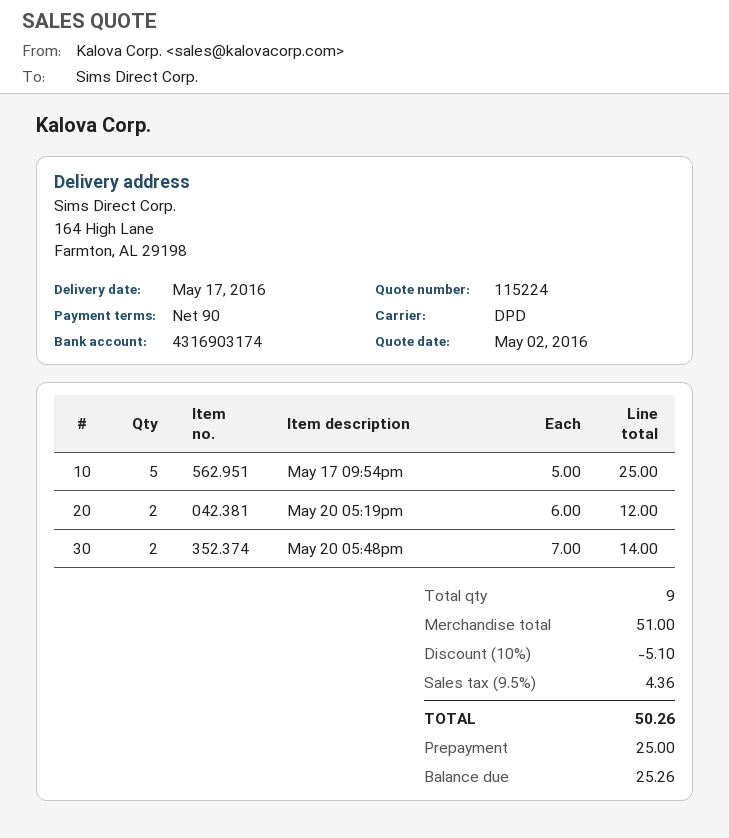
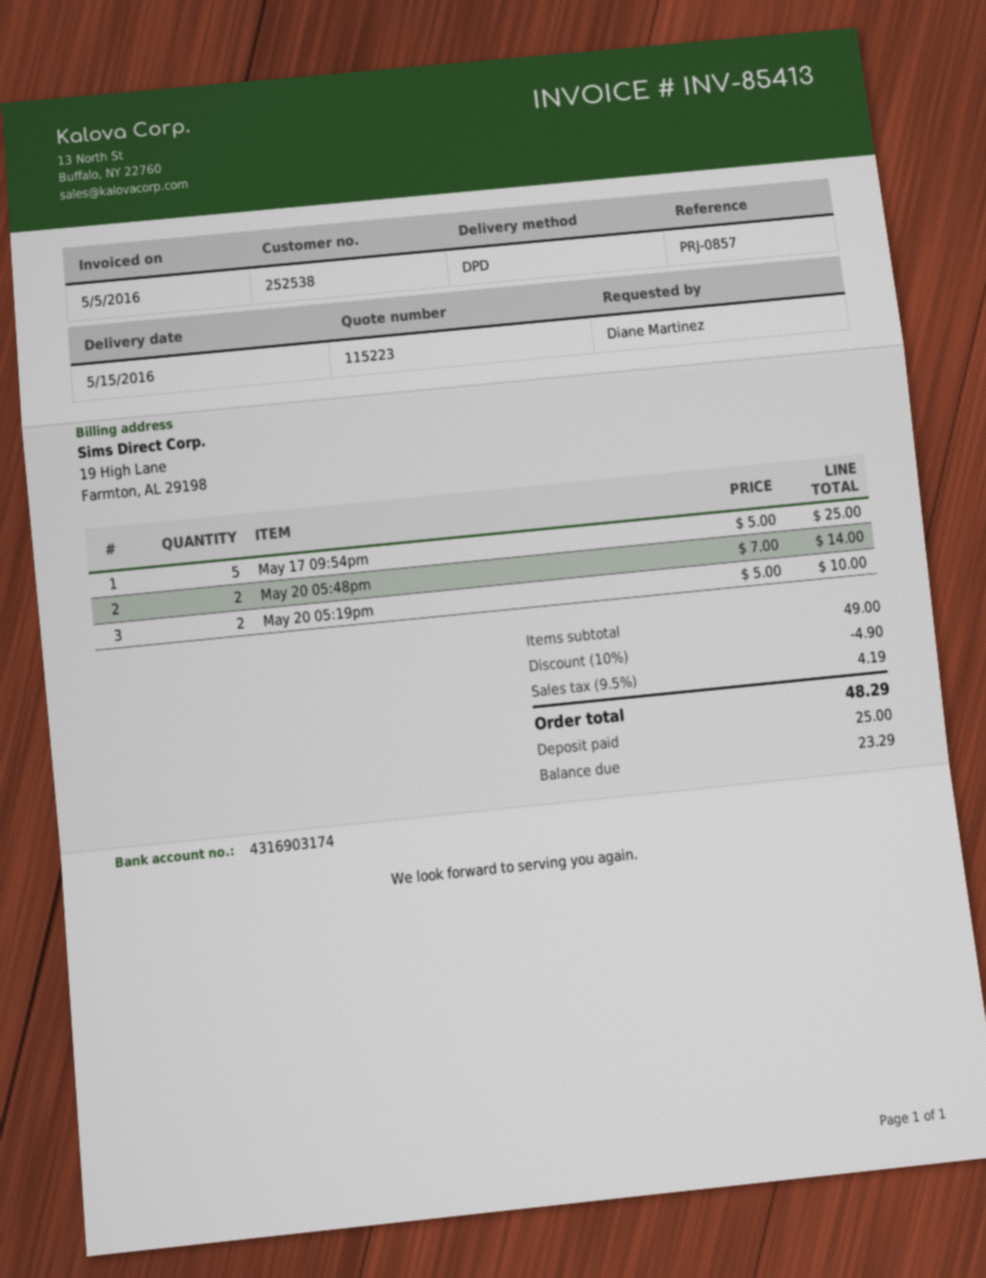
quote number: 115224 -> 115223
delivery date: 2016-05-17 -> 2016-05-15
May 20 05:19pm: 2 x 6.00 = 12.00 -> 2 x 5.00 = 10.00
subtotal: 51.00 -> 49.00
discount: 10% = 5.10 -> 10% = 4.90
tax: 9.5% = 4.36 -> 9.5% = 4.19
total: 50.26 -> 48.29
balance: 25.26 -> 23.29

